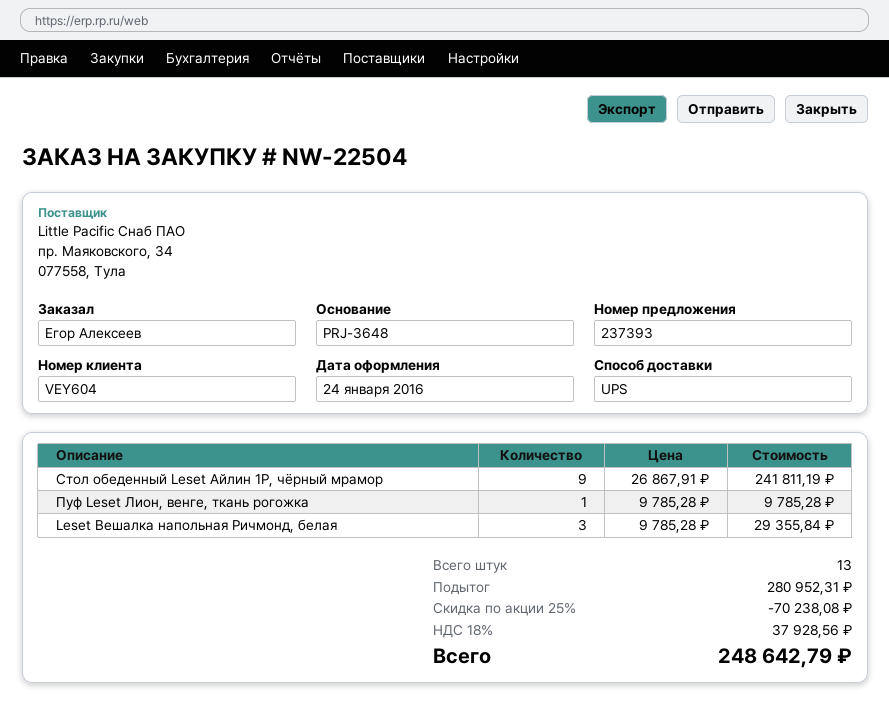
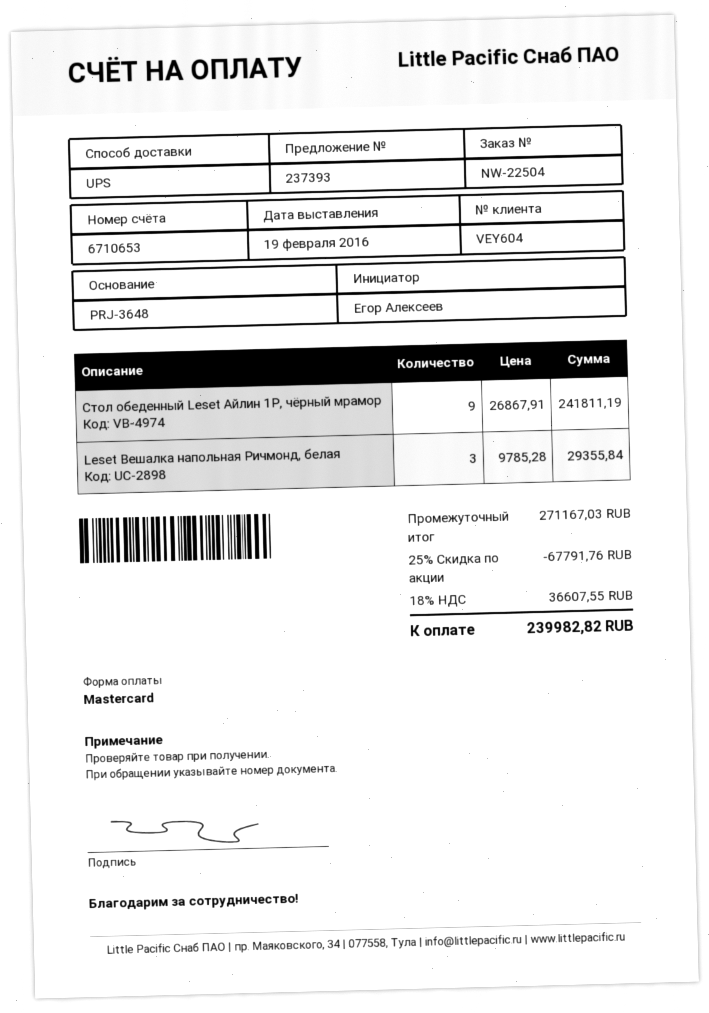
Пуф Leset Лион, венге, ткань рогожка: 1 x 9785.28 = 9785.28 -> none
subtotal: 280952.31 -> 271167.03
discount: 25% = 70238.08 -> 25% = 67791.76
tax: 18% = 37928.56 -> 18% = 36607.55
total: 248642.79 -> 239982.82

